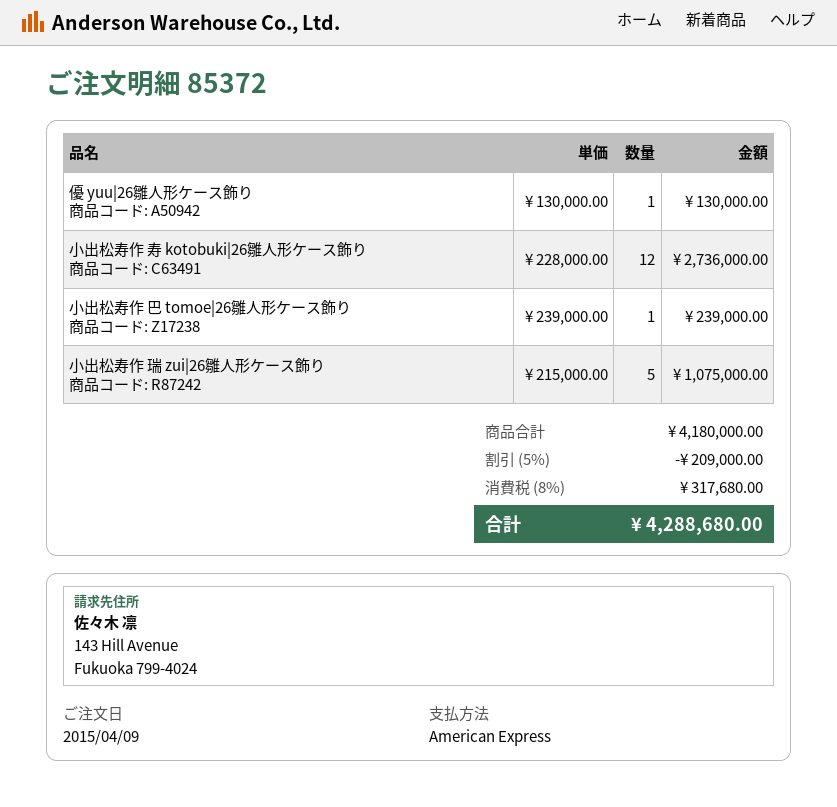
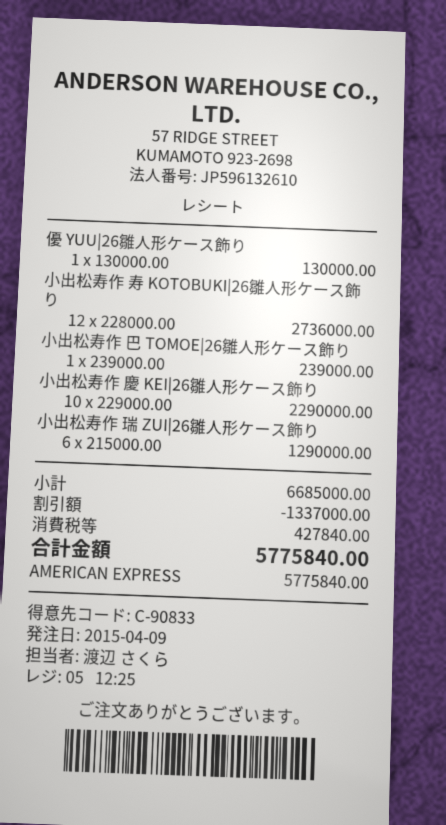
小出松寿作 瑞 zui|26雛人形ケース飾り: 5 x 215000.00 = 1075000.00 -> 6 x 215000.00 = 1290000.00
小出松寿作 慶 KEI|26雛人形ケース飾り: none -> 10 x 229000.00 = 2290000.00
subtotal: 4180000.00 -> 6685000.00
discount: 209000.00 -> 1337000.00
tax: 317680.00 -> 427840.00
total: 4288680.00 -> 5775840.00

